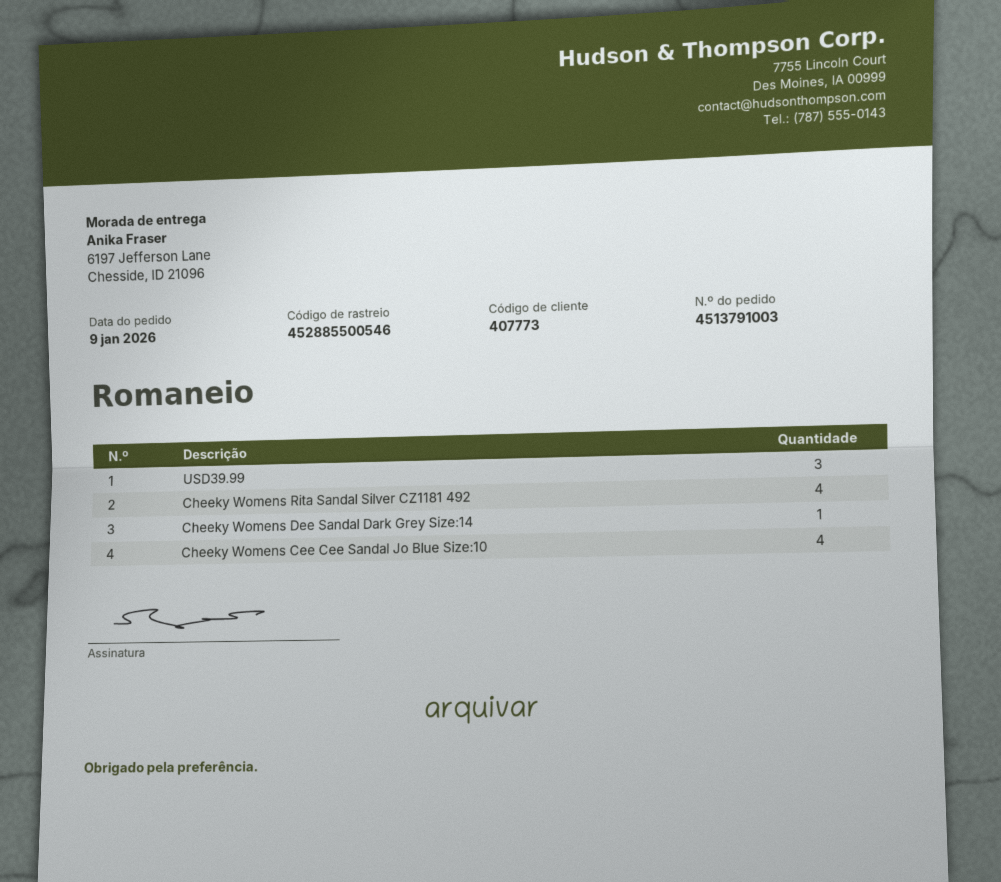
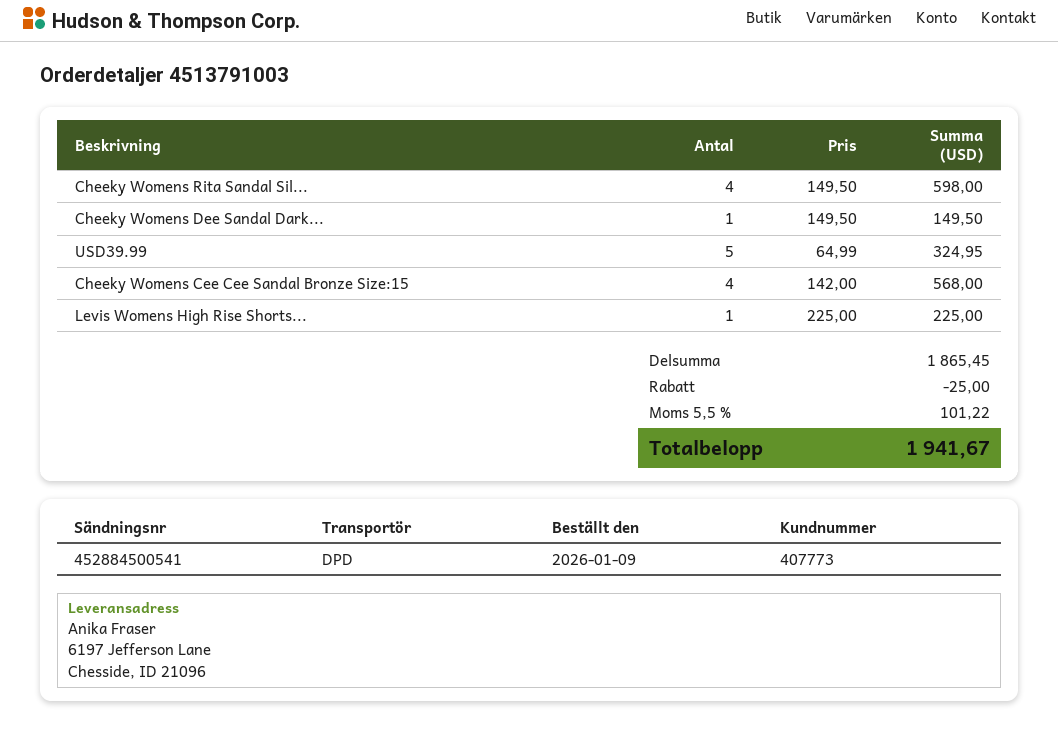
tracking number: 452885500546 -> 452884500541
USD39.99: 3 -> 5
Cheeky Womens Cee Cee Sandal Jo Blue Size:10: 4 -> none
Cheeky Womens Cee Cee Sandal Bronze Size:15: none -> 4
Levis Womens High Rise Shorts...: none -> 1

